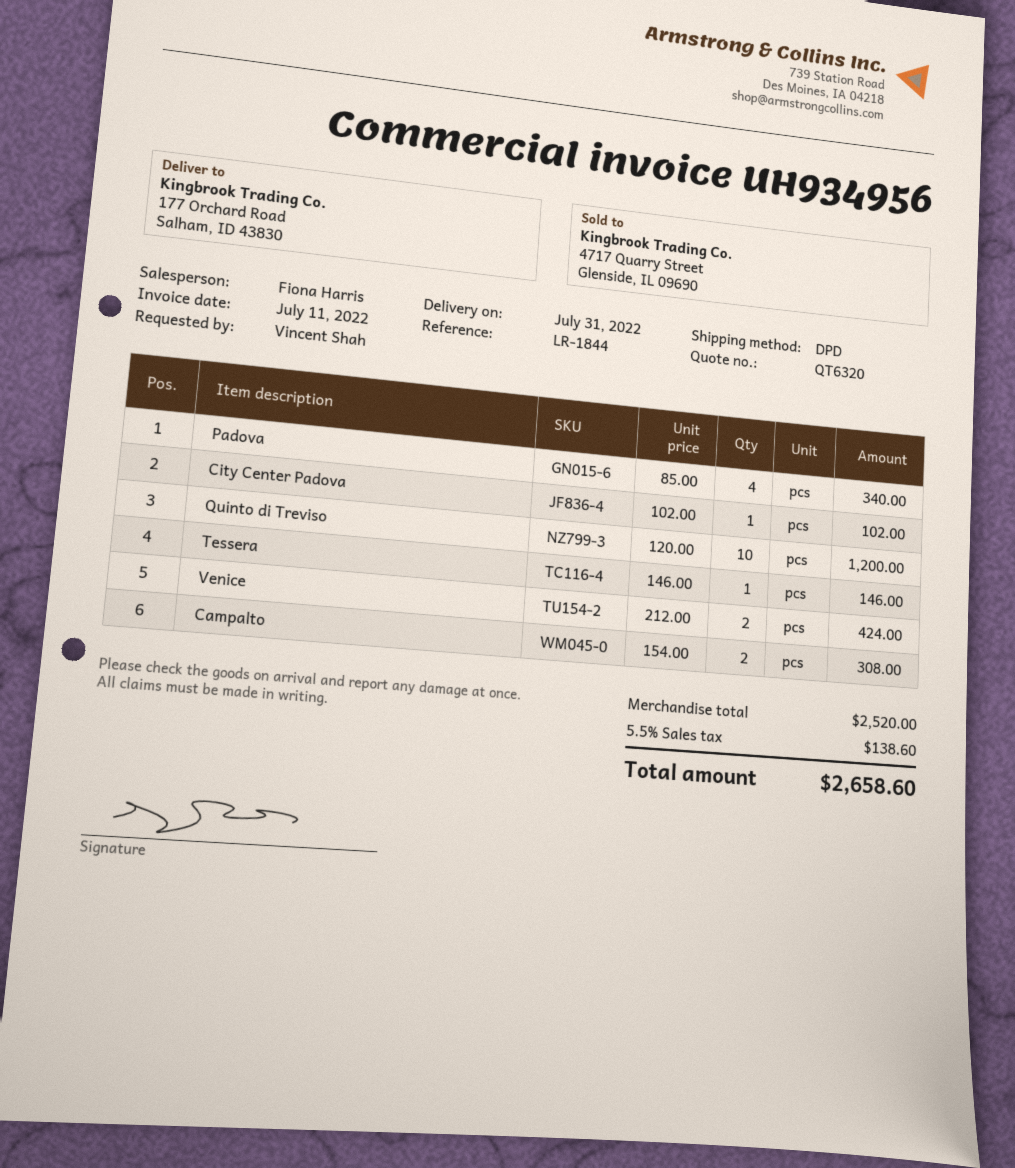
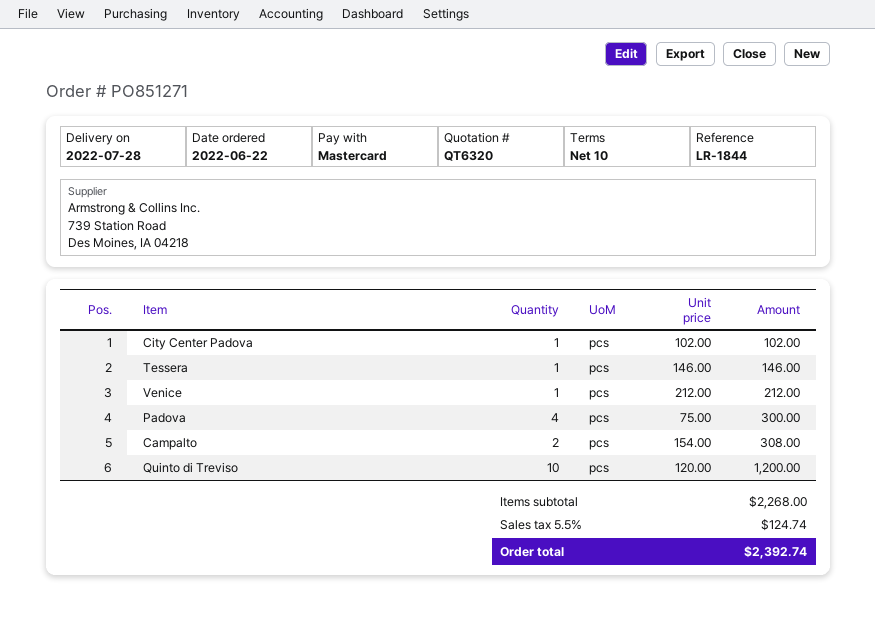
delivery date: 2022-07-31 -> 2022-07-28
Padova: 4 x 85.00 = 340.00 -> 4 x 75.00 = 300.00
Venice: 2 x 212.00 = 424.00 -> 1 x 212.00 = 212.00
subtotal: 2520.00 -> 2268.00
tax: 5.5% = 138.60 -> 5.5% = 124.74
total: 2658.60 -> 2392.74

